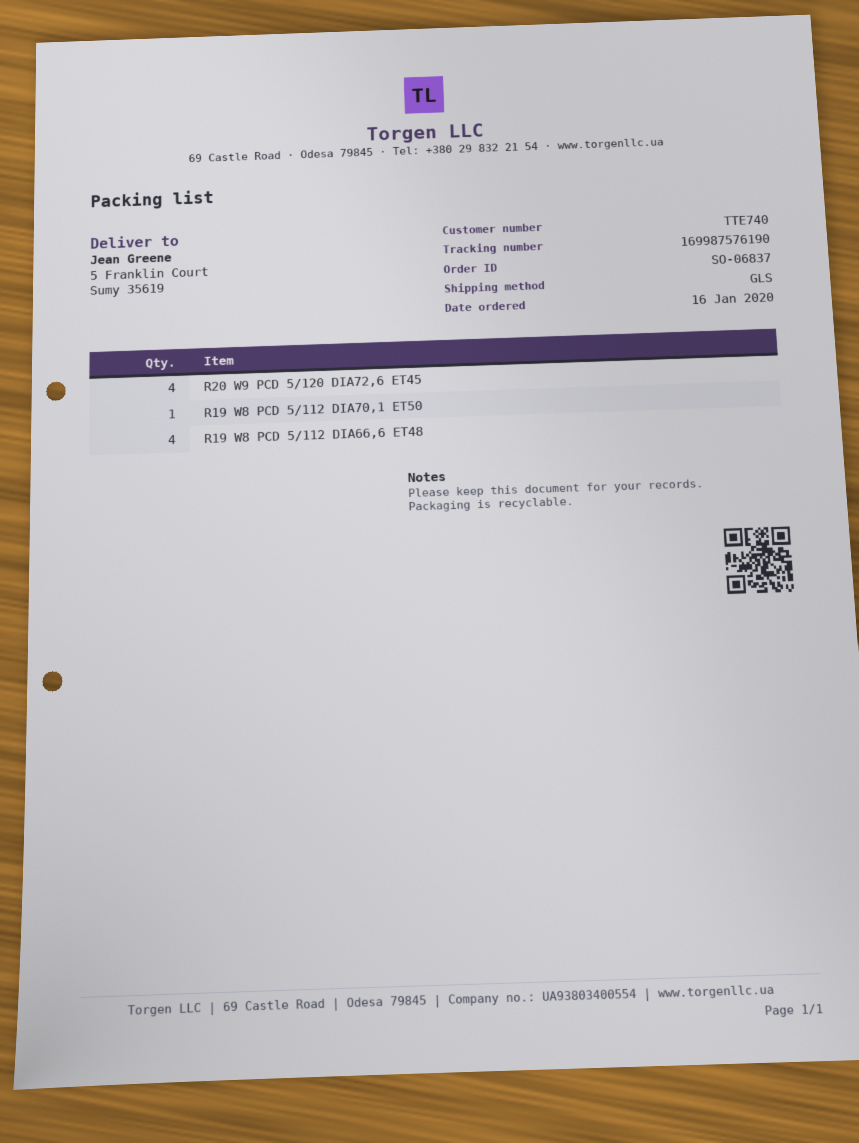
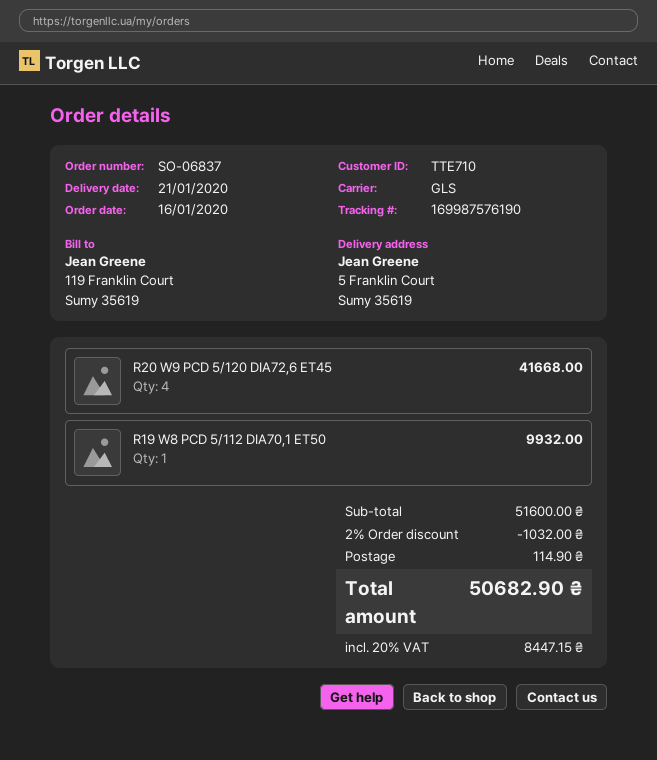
customer number: TTE740 -> TTE710
R19 W8 PCD 5/112 DIA66,6 ET48: 4 -> none

